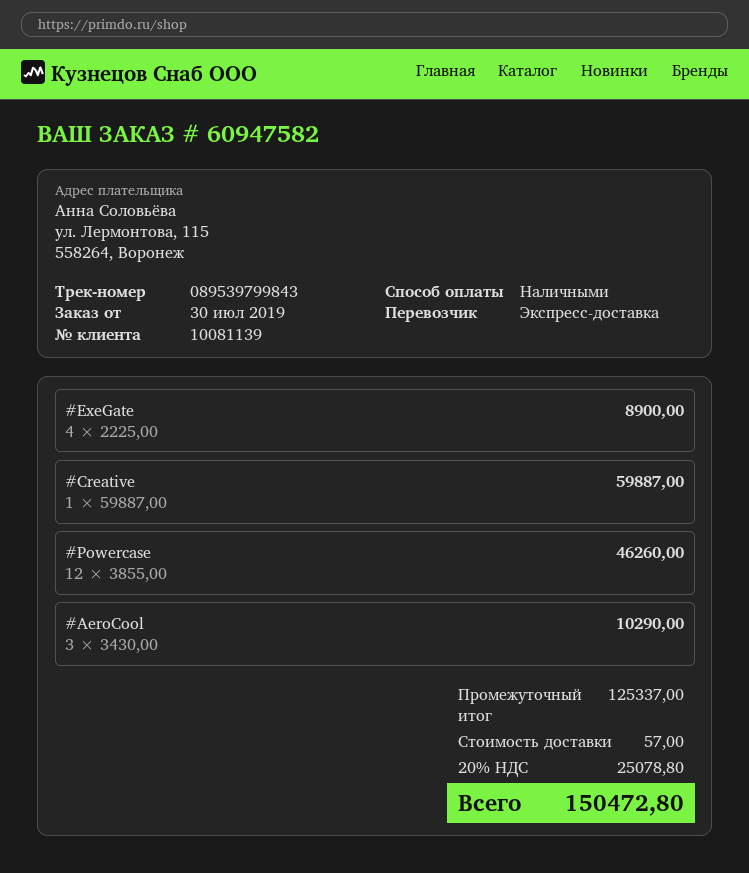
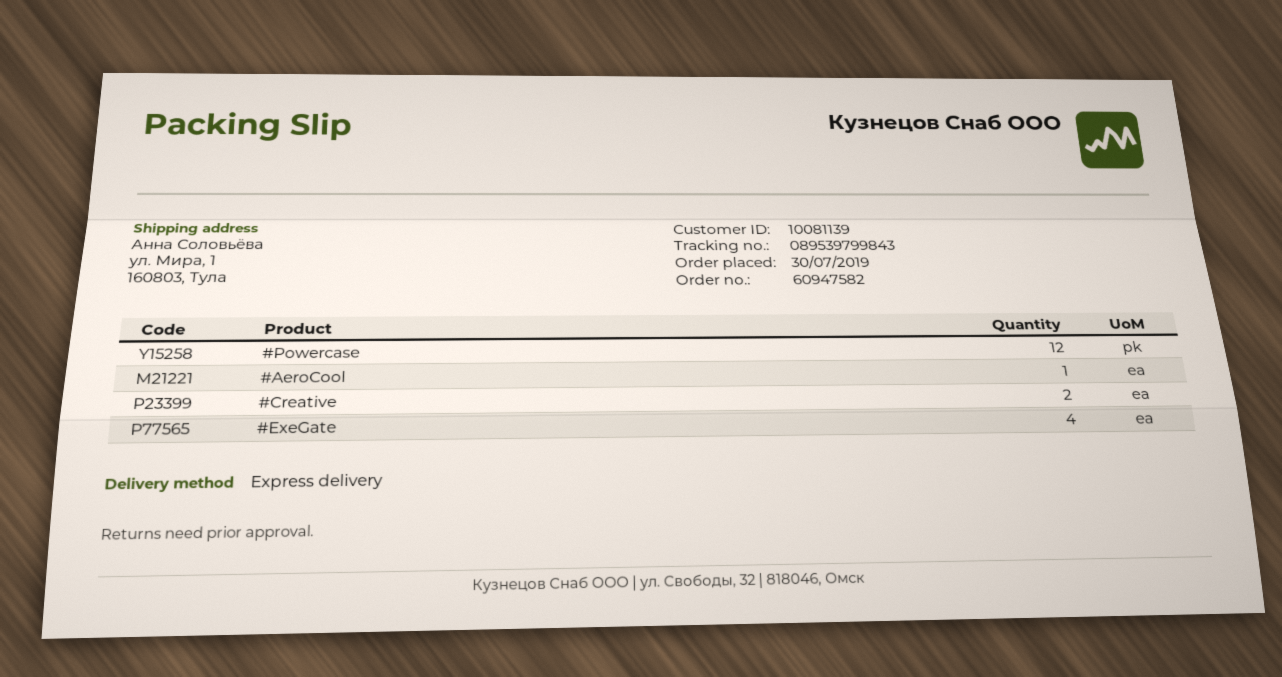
#Creative: 1 -> 2
#AeroCool: 3 -> 1

